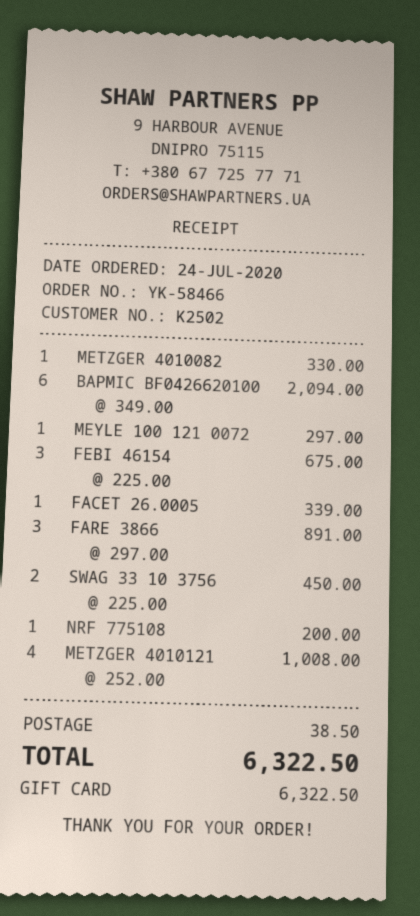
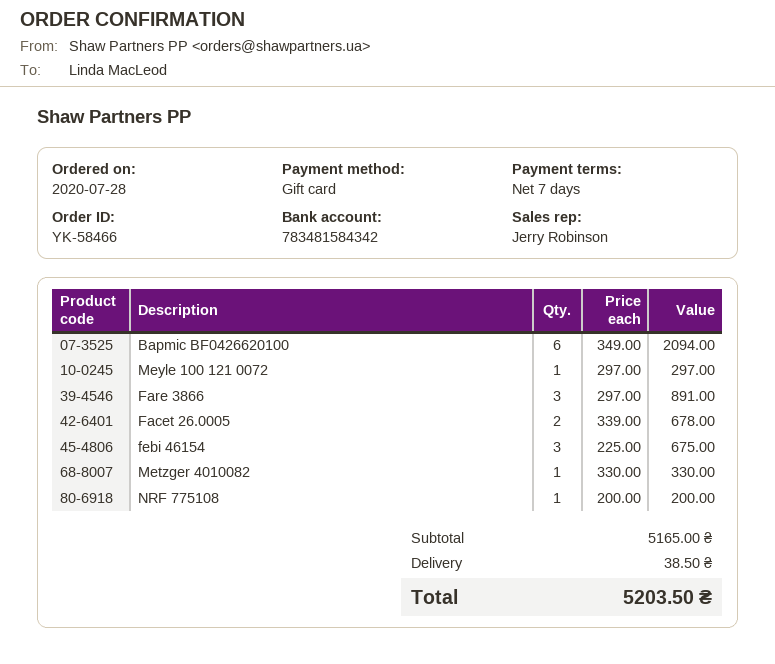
order date: 2020-07-24 -> 2020-07-28
FACET 26.0005: 1 x 339.00 = 339.00 -> 2 x 339.00 = 678.00
SWAG 33 10 3756: 2 x 225.00 = 450.00 -> none
METZGER 4010121: 4 x 252.00 = 1008.00 -> none
total: 6322.50 -> 5203.50

